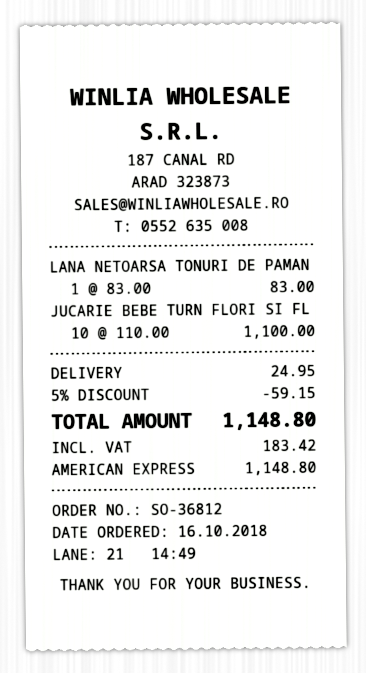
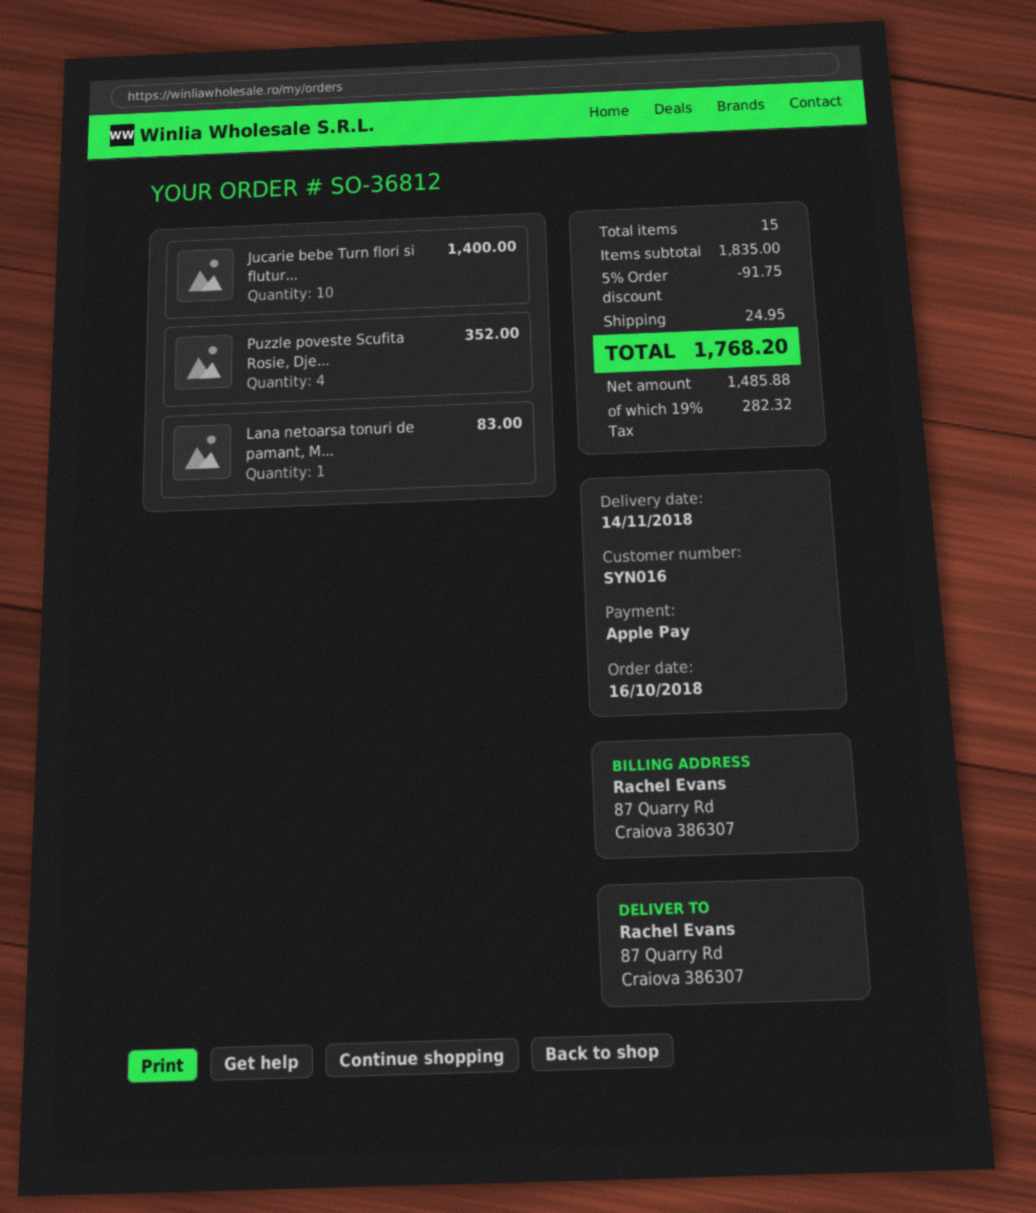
payment method: American Express -> Apple Pay
JUCARIE BEBE TURN FLORI SI FL: 10 for 1100.00 -> 10 for 1400.00
Puzzle poveste Scufita Rosie, Dje...: none -> 4 for 352.00
discount: 5% = 59.15 -> 5% = 91.75
tax: 183.42 -> 282.32
total: 1148.80 -> 1768.20

